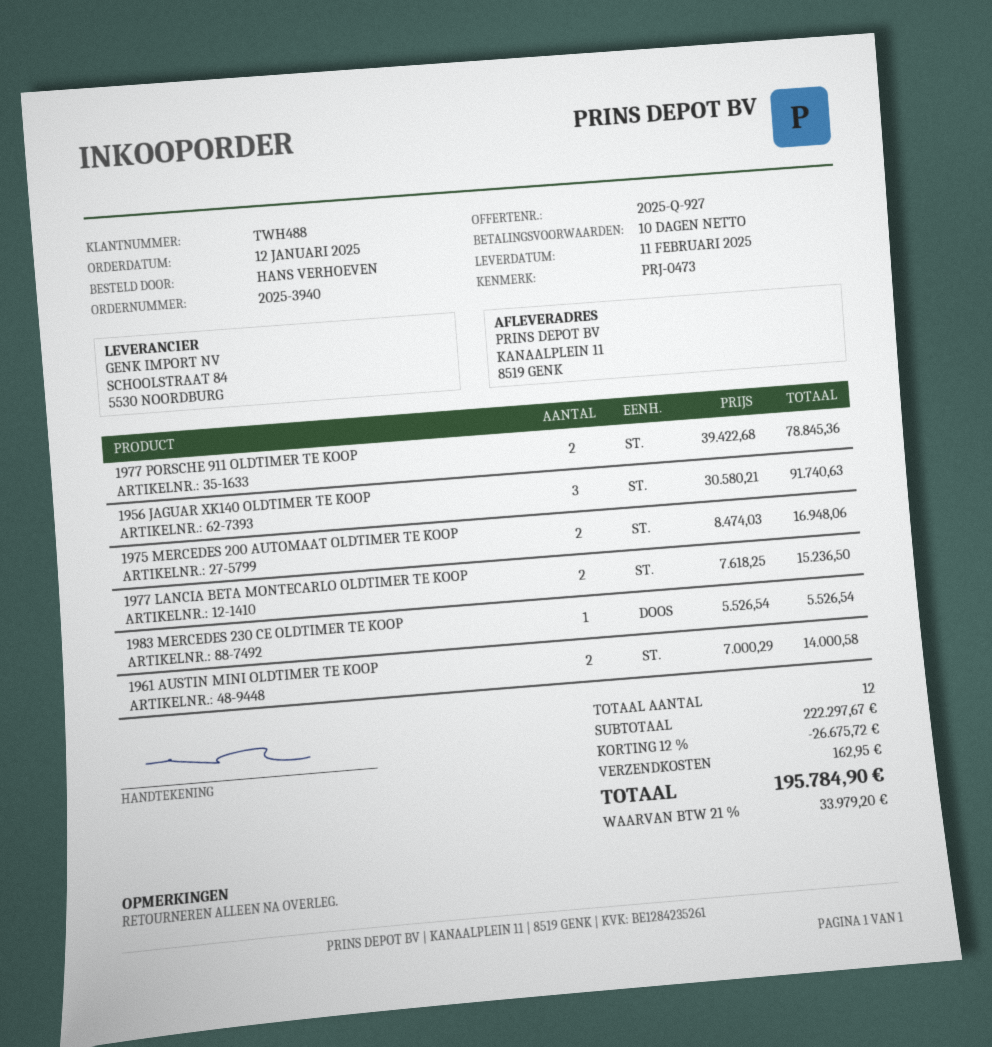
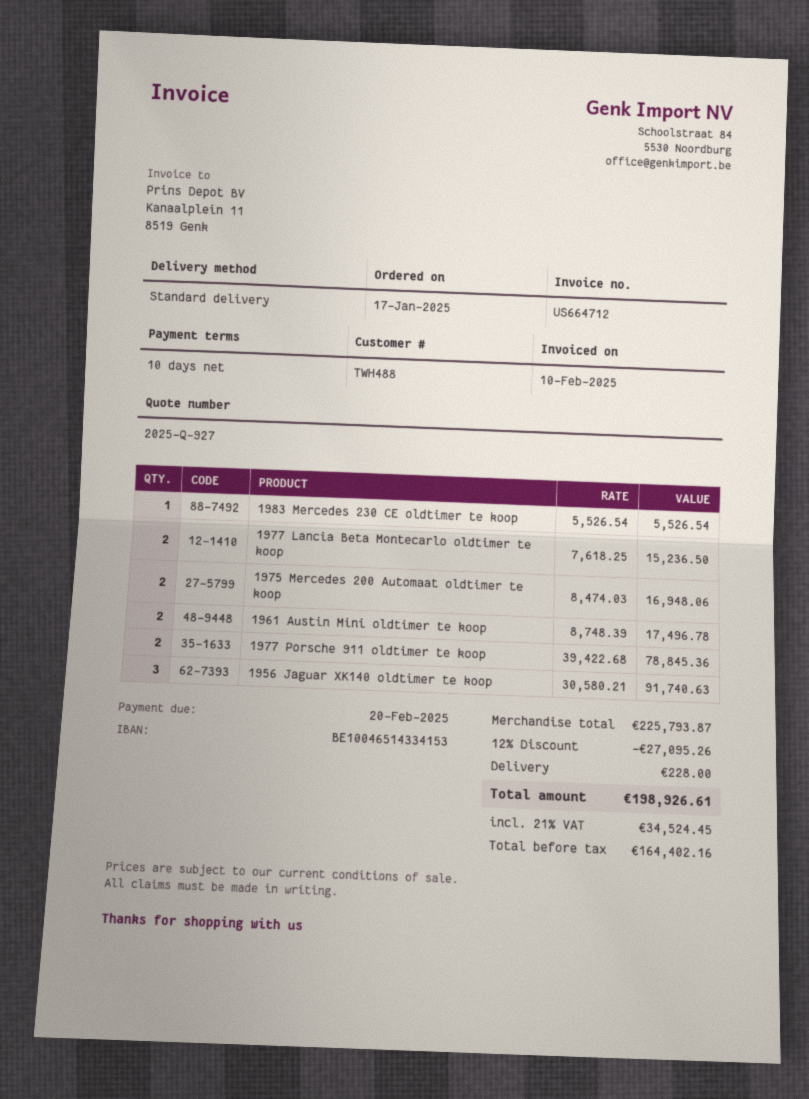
order date: 2025-01-12 -> 2025-01-17
1961 AUSTIN MINI OLDTIMER TE KOOP: 2 x 7000.29 = 14000.58 -> 2 x 8748.39 = 17496.78
subtotal: 222297.67 -> 225793.87
discount: 12% = 26675.72 -> 12% = 27095.26
shipping: 162.95 -> 228.00
tax: 21% = 33979.20 -> 21% = 34524.45
total: 195784.90 -> 198926.61

